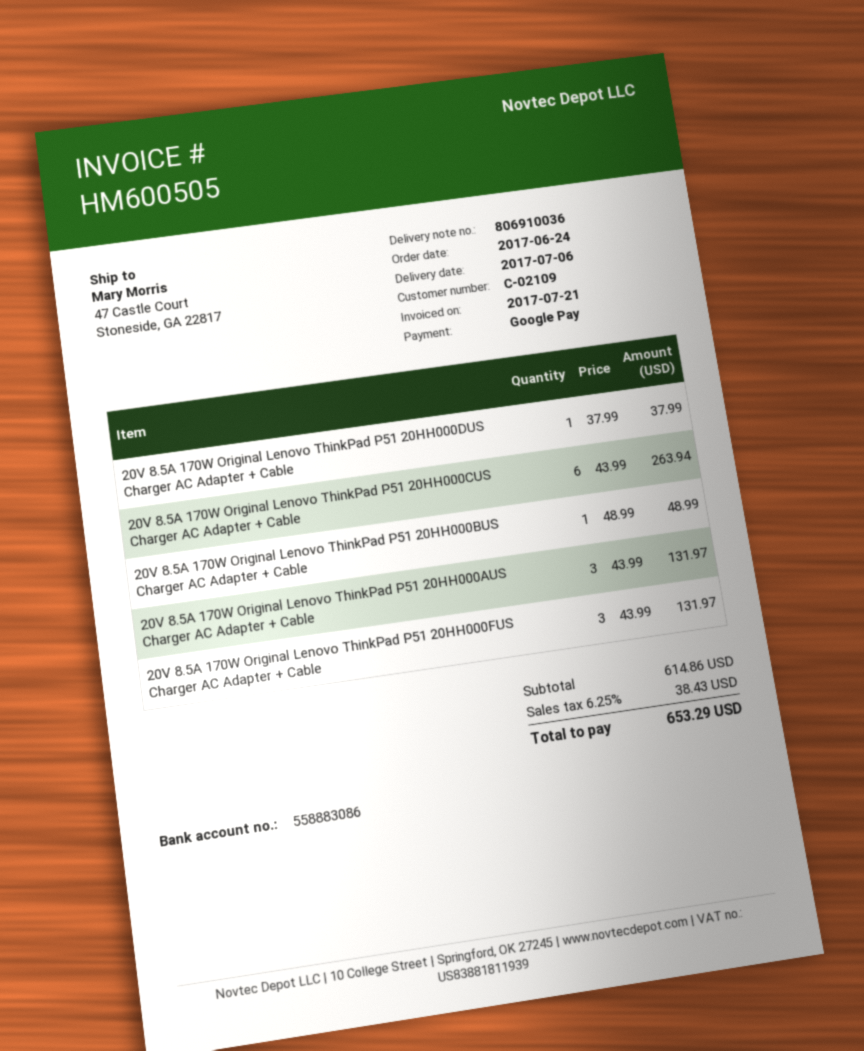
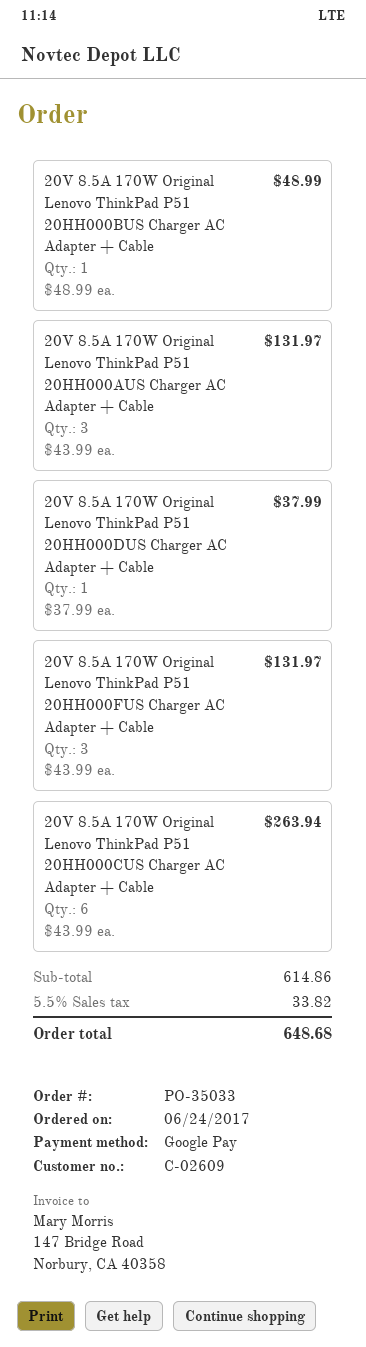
customer number: C-02109 -> C-02609
tax: 6.25% = 38.43 -> 5.5% = 33.82
total: 653.29 -> 648.68

